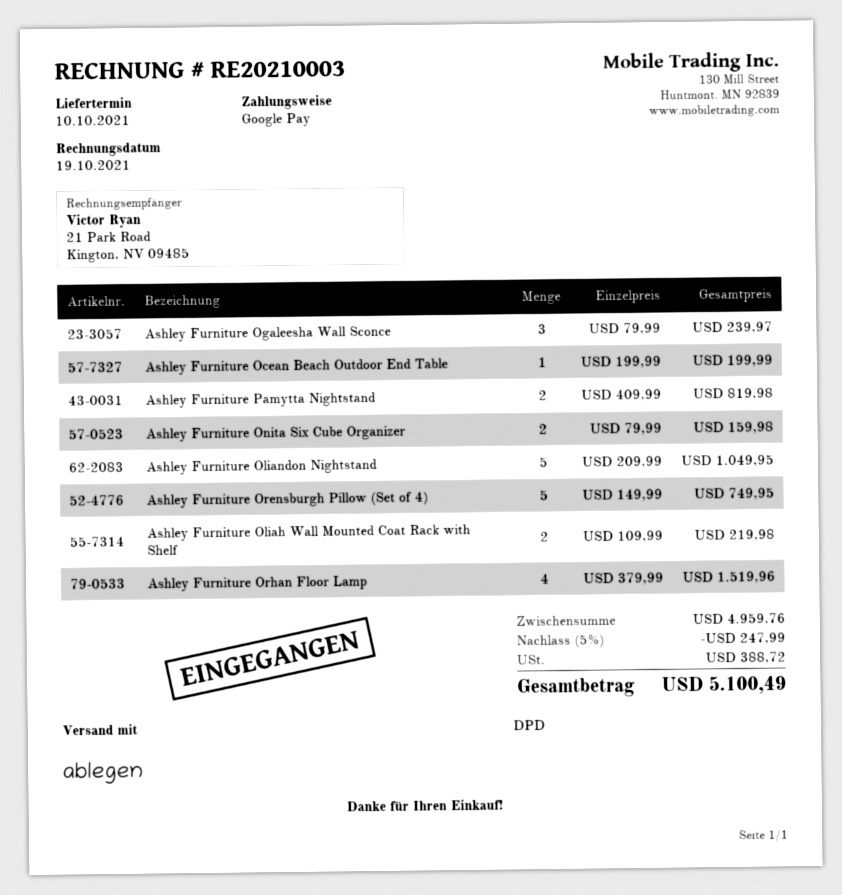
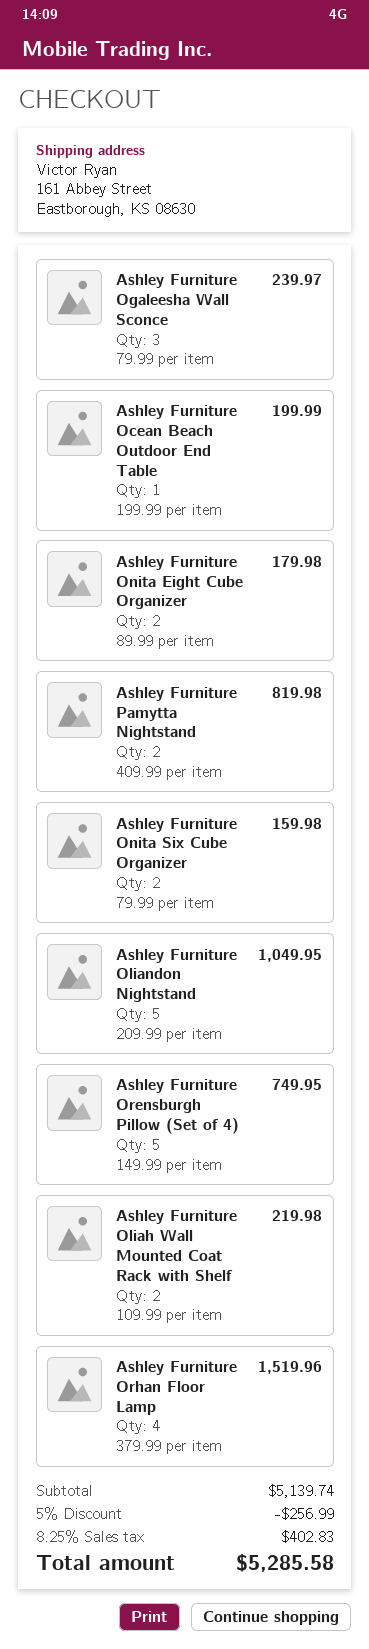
Ashley Furniture Onita Eight Cube Organizer: none -> 2 x 89.99 = 179.98
subtotal: 4959.76 -> 5139.74
discount: 5% = 247.99 -> 5% = 256.99
tax: 388.72 -> 402.83
total: 5100.49 -> 5285.58

